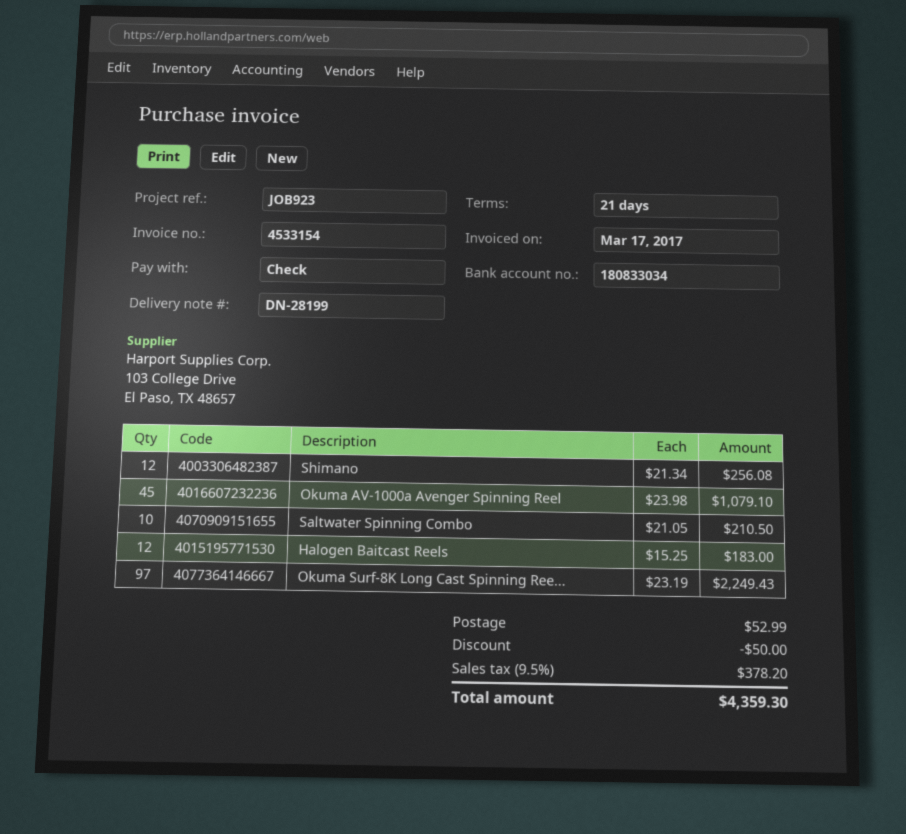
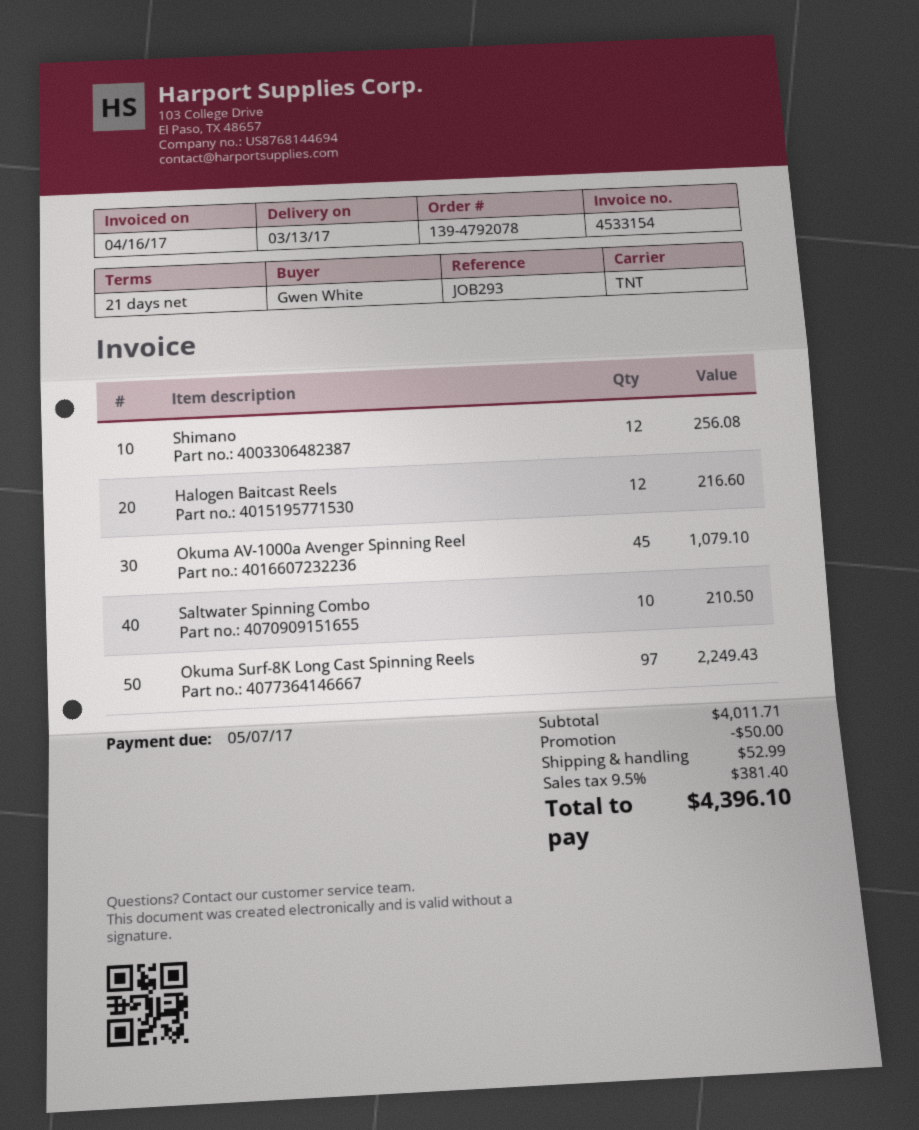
invoice date: 2017-03-17 -> 2017-04-16
reference: JOB923 -> JOB293
Halogen Baitcast Reels: 12 for 183.00 -> 12 for 216.60
tax: 9.5% = 378.20 -> 9.5% = 381.40
total: 4359.30 -> 4396.10

